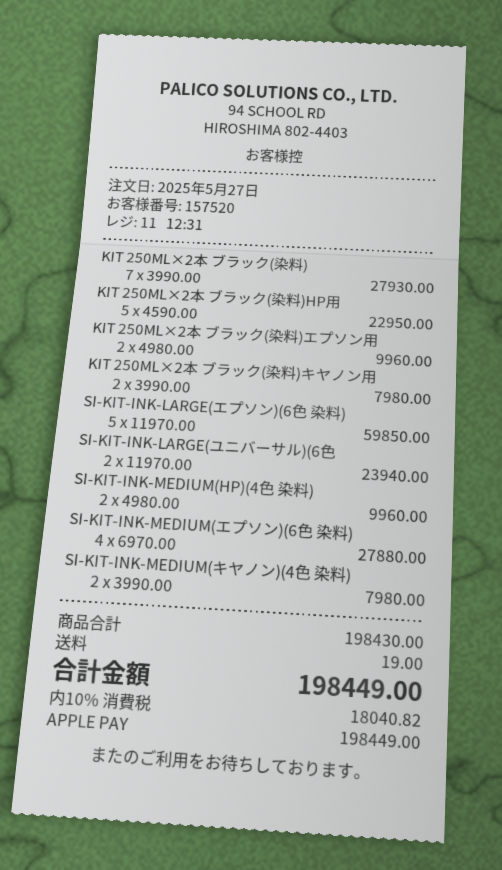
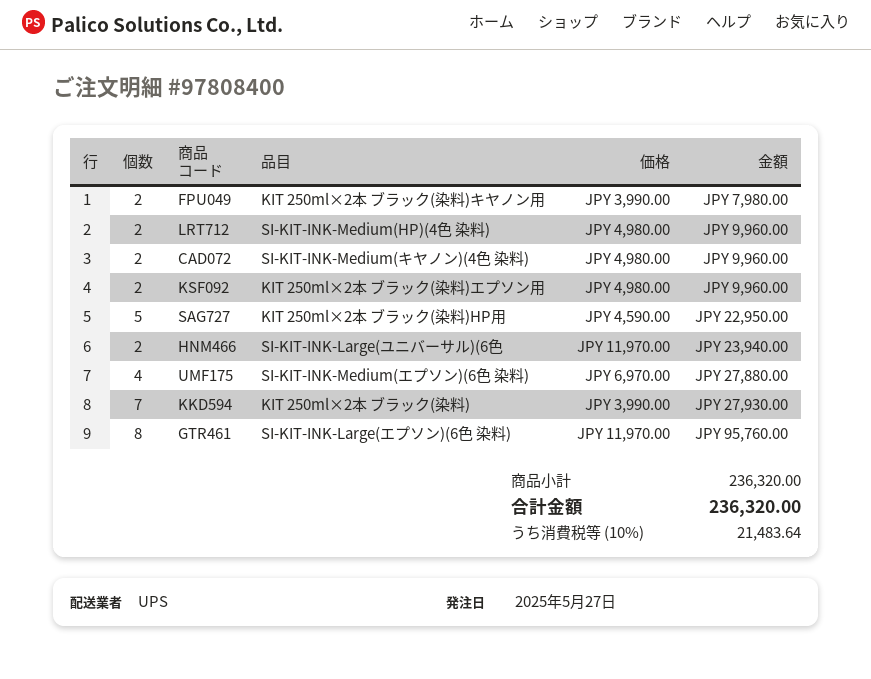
SI-KIT-INK-LARGE(エプソン)(6色 染料): 5 x 11970.00 = 59850.00 -> 8 x 11970.00 = 95760.00
SI-KIT-INK-MEDIUM(キヤノン)(4色 染料): 2 x 3990.00 = 7980.00 -> 2 x 4980.00 = 9960.00
subtotal: 198430.00 -> 236320.00
shipping: 19.00 -> none
tax: 10% = 18040.82 -> 10% = 21483.64
total: 198449.00 -> 236320.00

